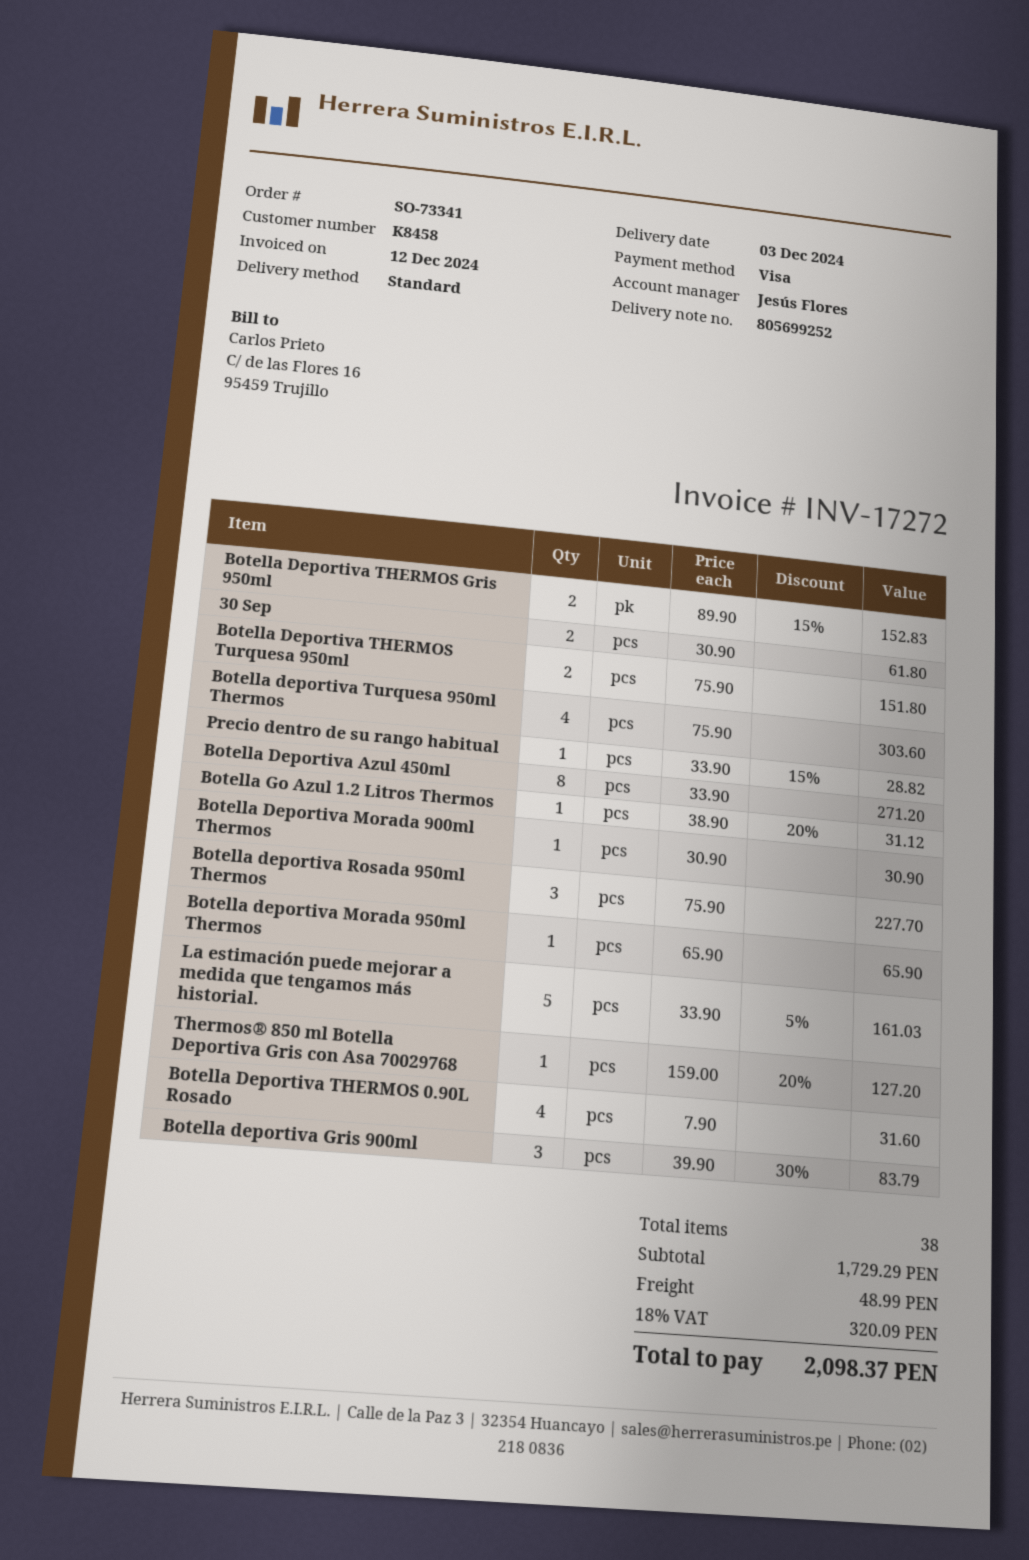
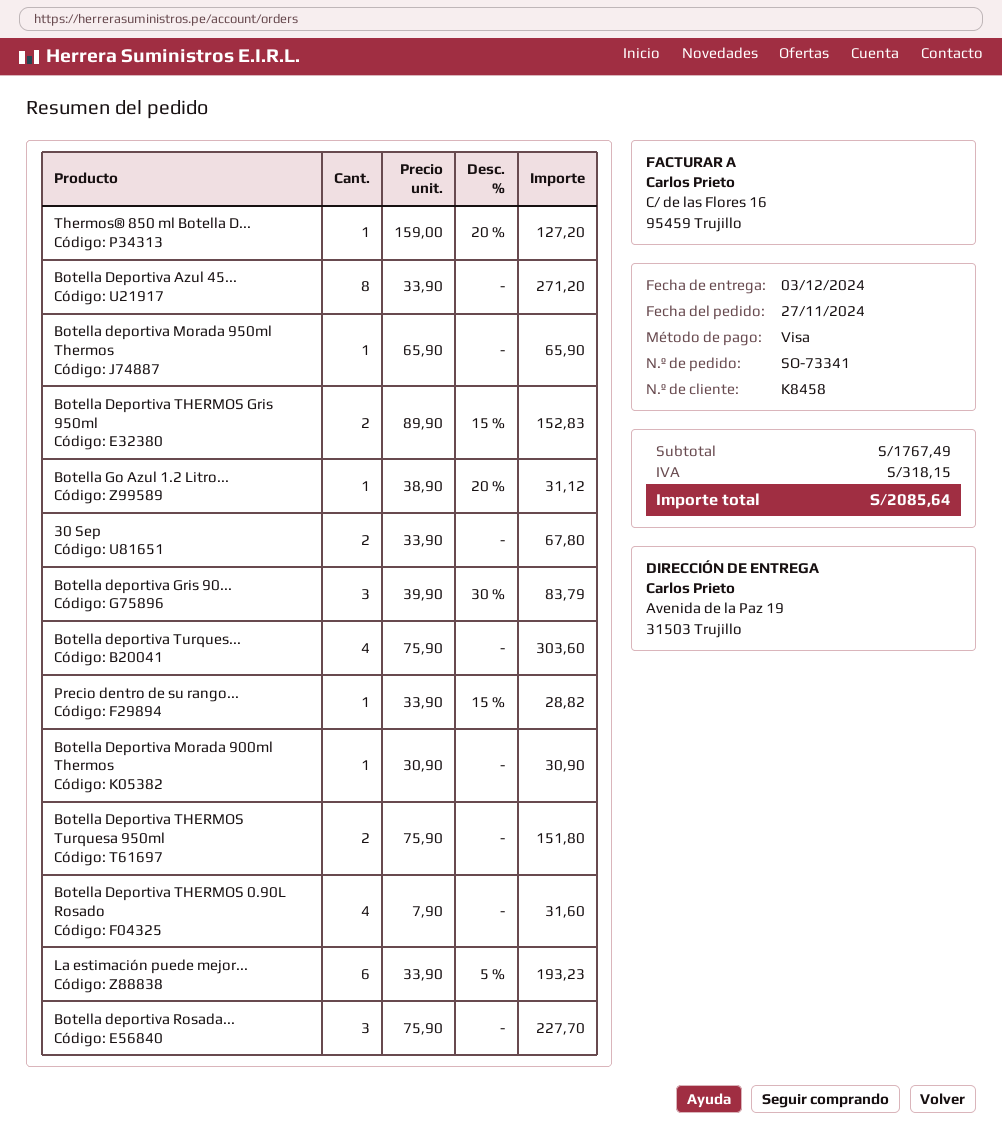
30 Sep: 2 x 30.90 = 61.80 -> 2 x 33.90 = 67.80
La estimación puede mejorar a medida que tengamos más historial.: 5 x 33.90 - 5% = 161.03 -> 6 x 33.90 - 5% = 193.23
subtotal: 1729.29 -> 1767.49
shipping: 48.99 -> none
tax: 320.09 -> 318.15
total: 2098.37 -> 2085.64

